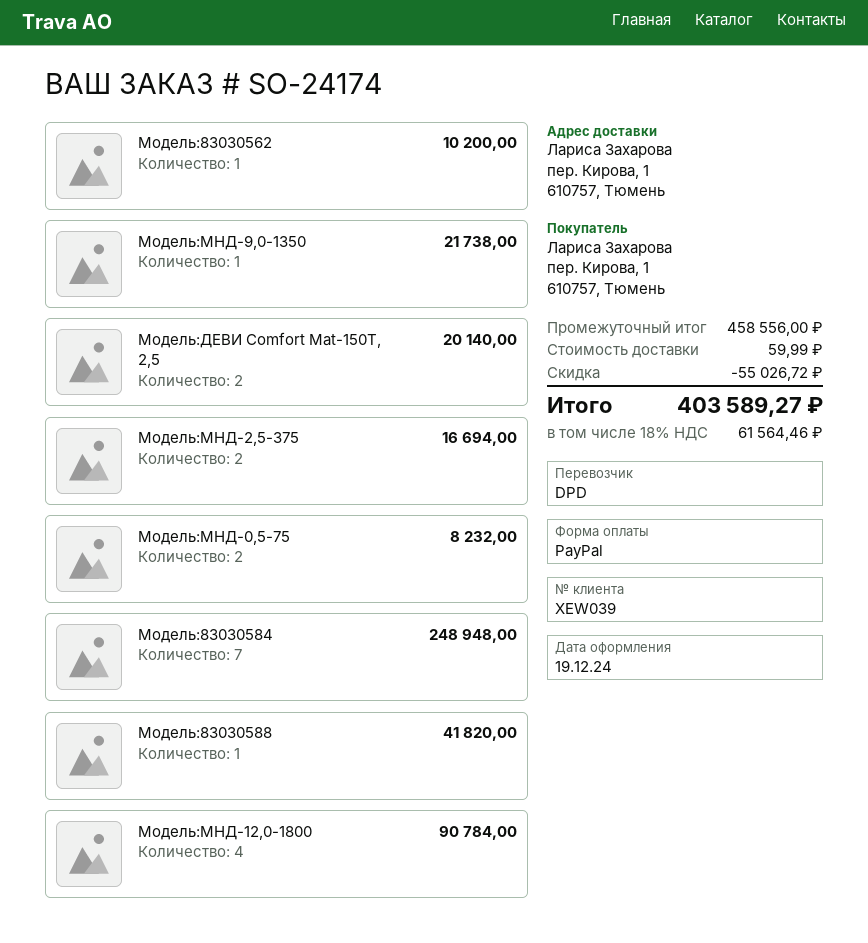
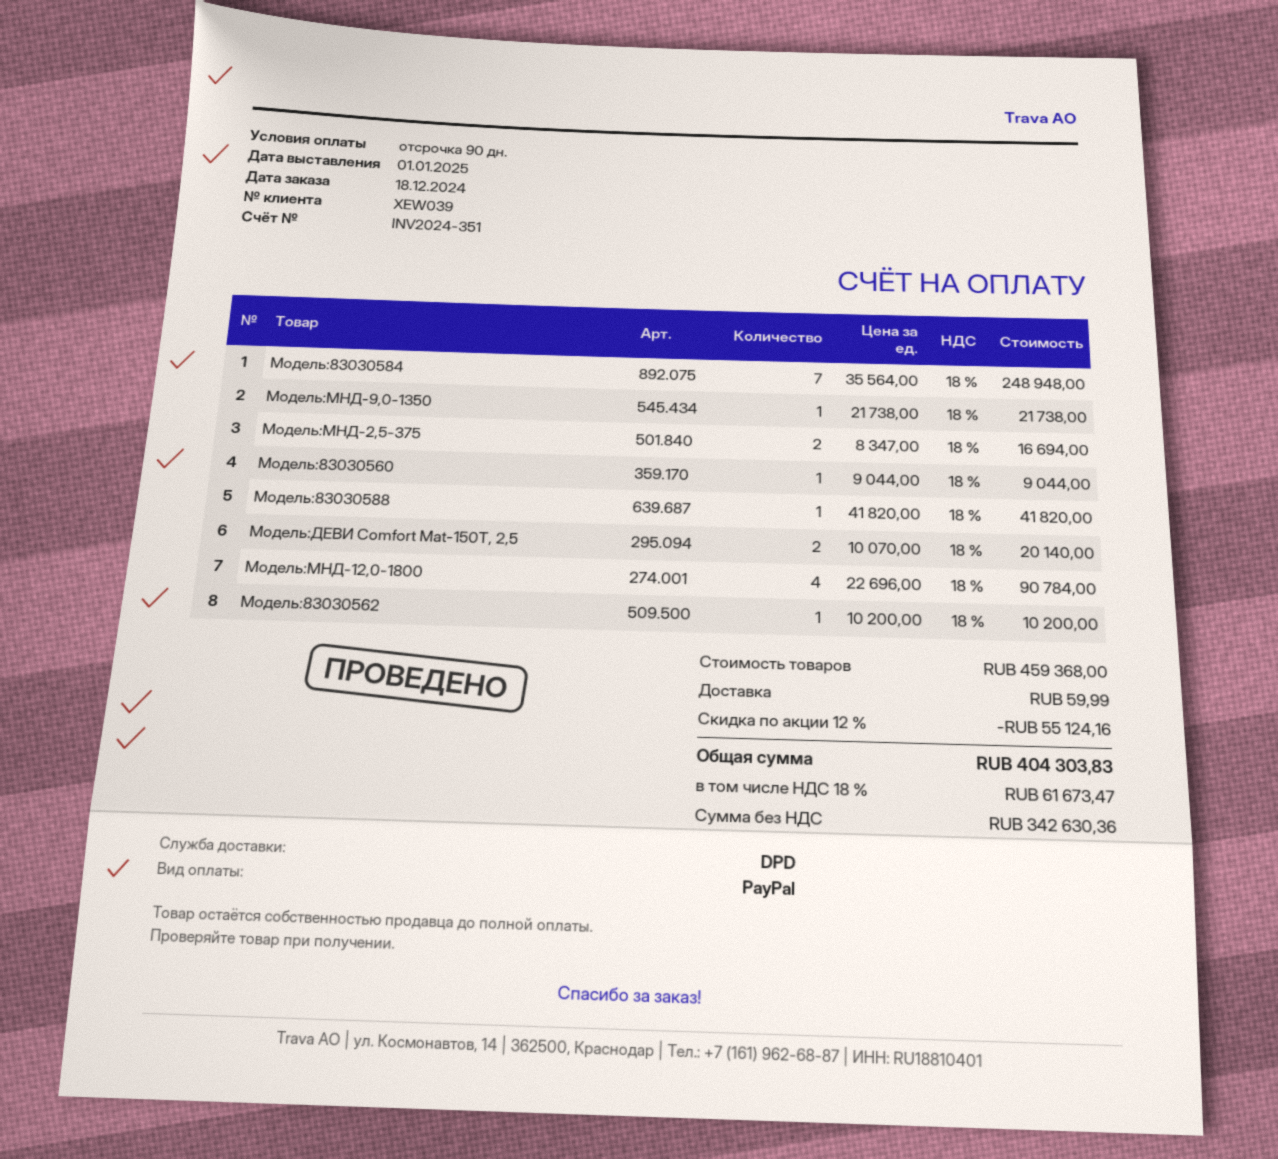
order date: 2024-12-19 -> 2024-12-18
Модель:МНД-0,5-75: 2 for 8232.00 -> none
Модель:83030560: none -> 1 for 9044.00
subtotal: 458556.00 -> 459368.00
discount: 55026.72 -> 55124.16
tax: 18% = 61564.46 -> 18% = 61673.47
total: 403589.27 -> 404303.83

